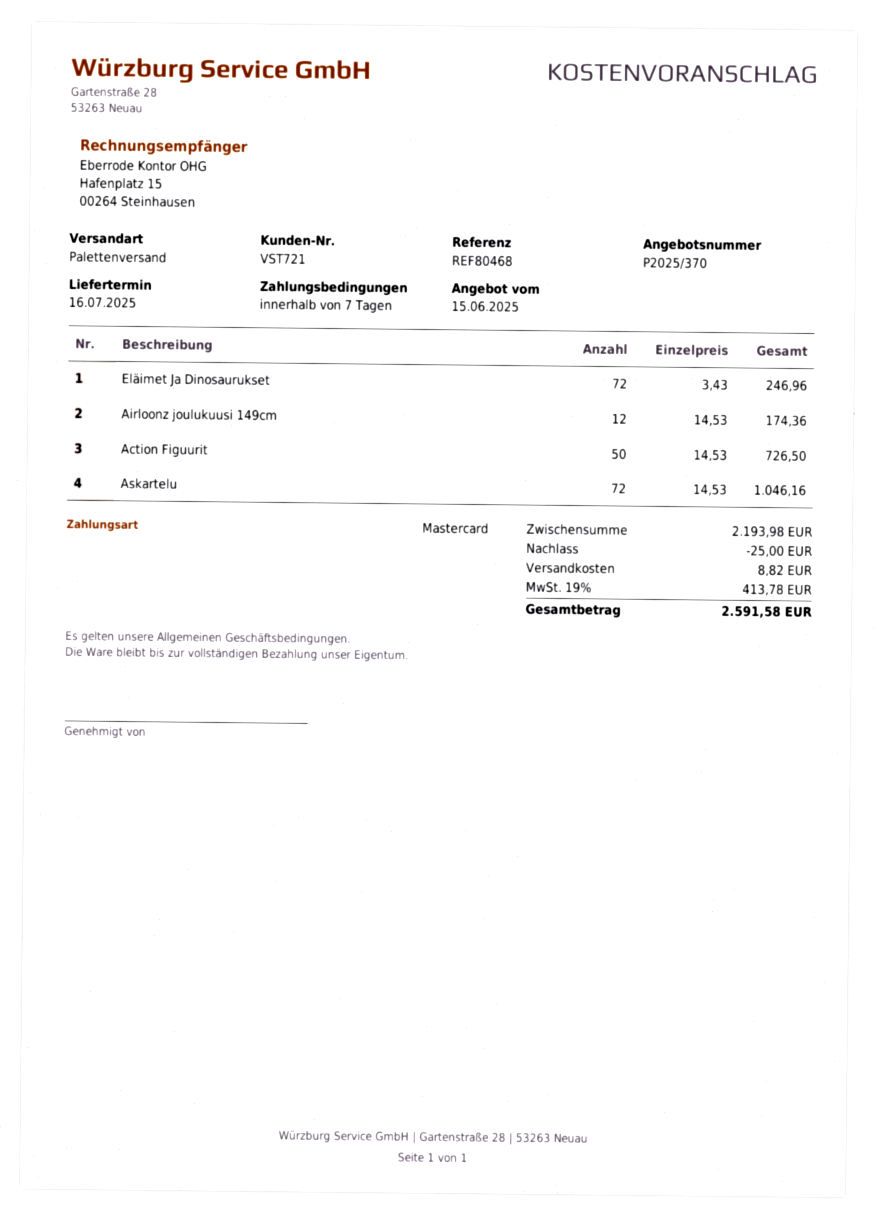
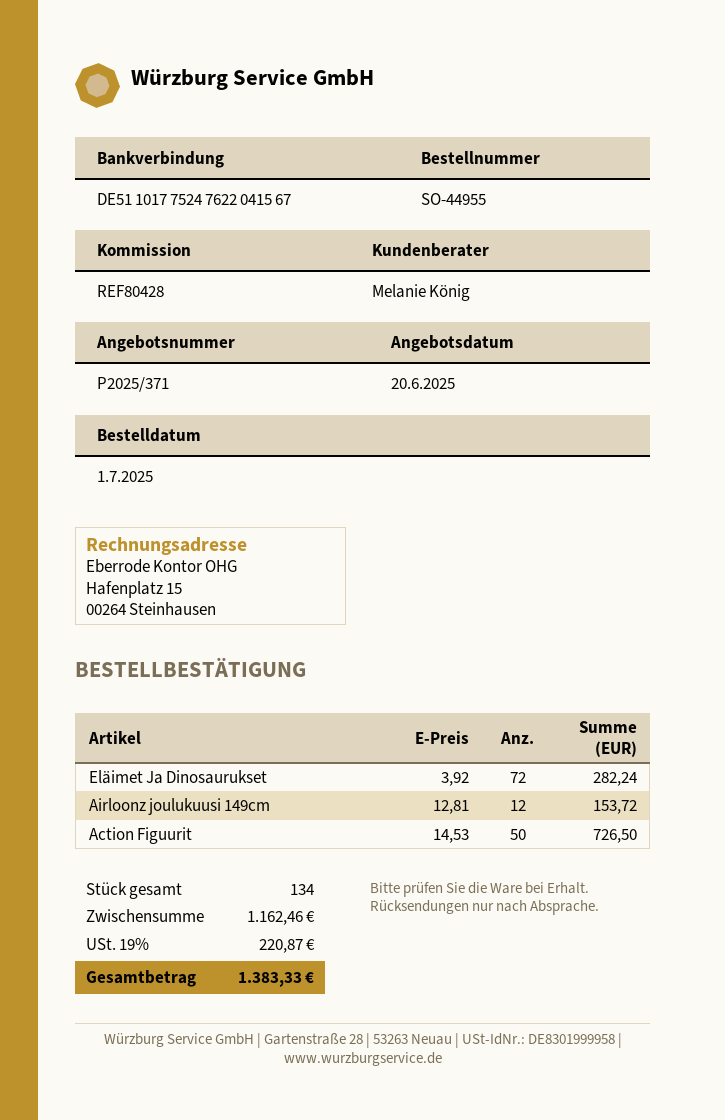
quote number: P2025/370 -> P2025/371
quote date: 2025-06-15 -> 2025-06-20
reference: REF80468 -> REF80428
Eläimet Ja Dinosaurukset: 72 x 3.43 = 246.96 -> 72 x 3.92 = 282.24
Airloonz joulukuusi 149cm: 12 x 14.53 = 174.36 -> 12 x 12.81 = 153.72
Askartelu: 72 x 14.53 = 1046.16 -> none
subtotal: 2193.98 -> 1162.46
discount: 25.00 -> none
shipping: 8.82 -> none
tax: 19% = 413.78 -> 19% = 220.87
total: 2591.58 -> 1383.33

